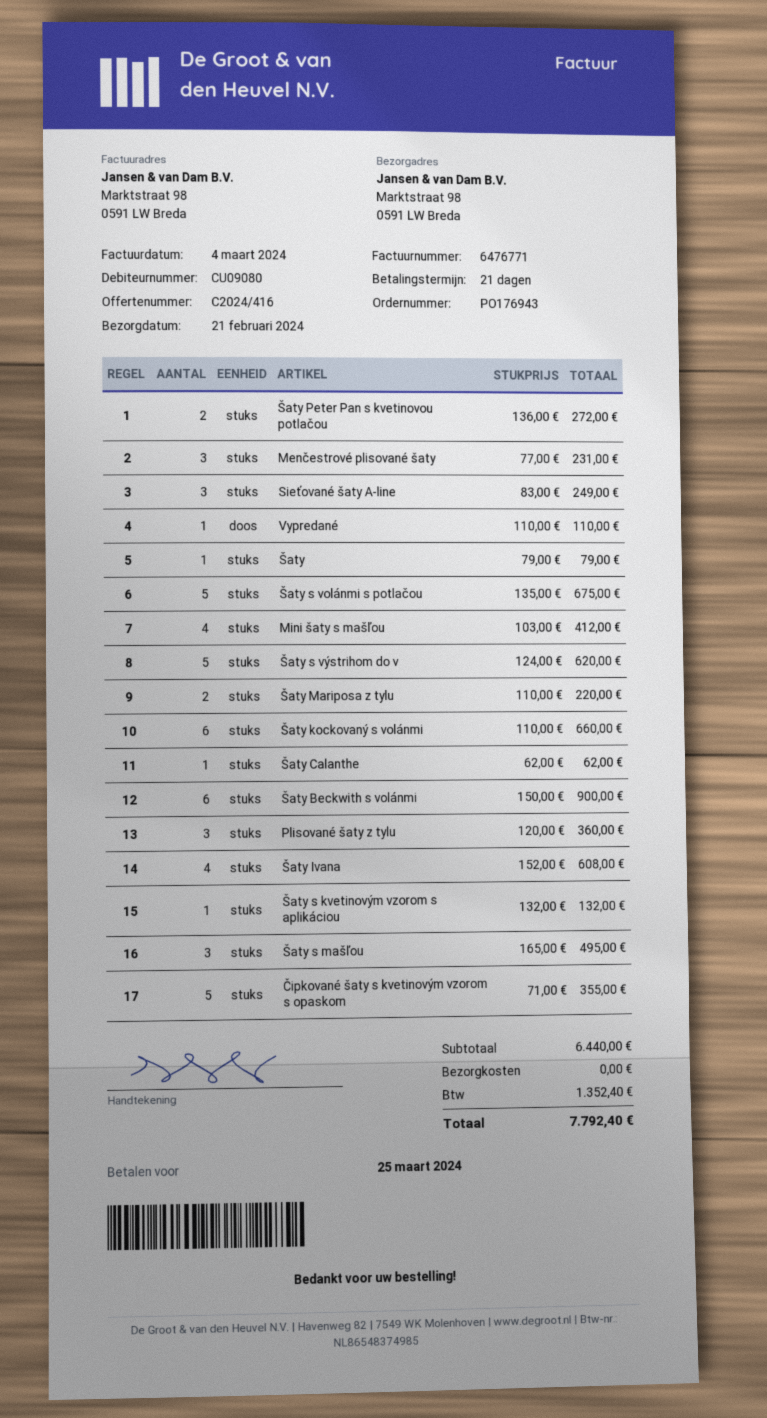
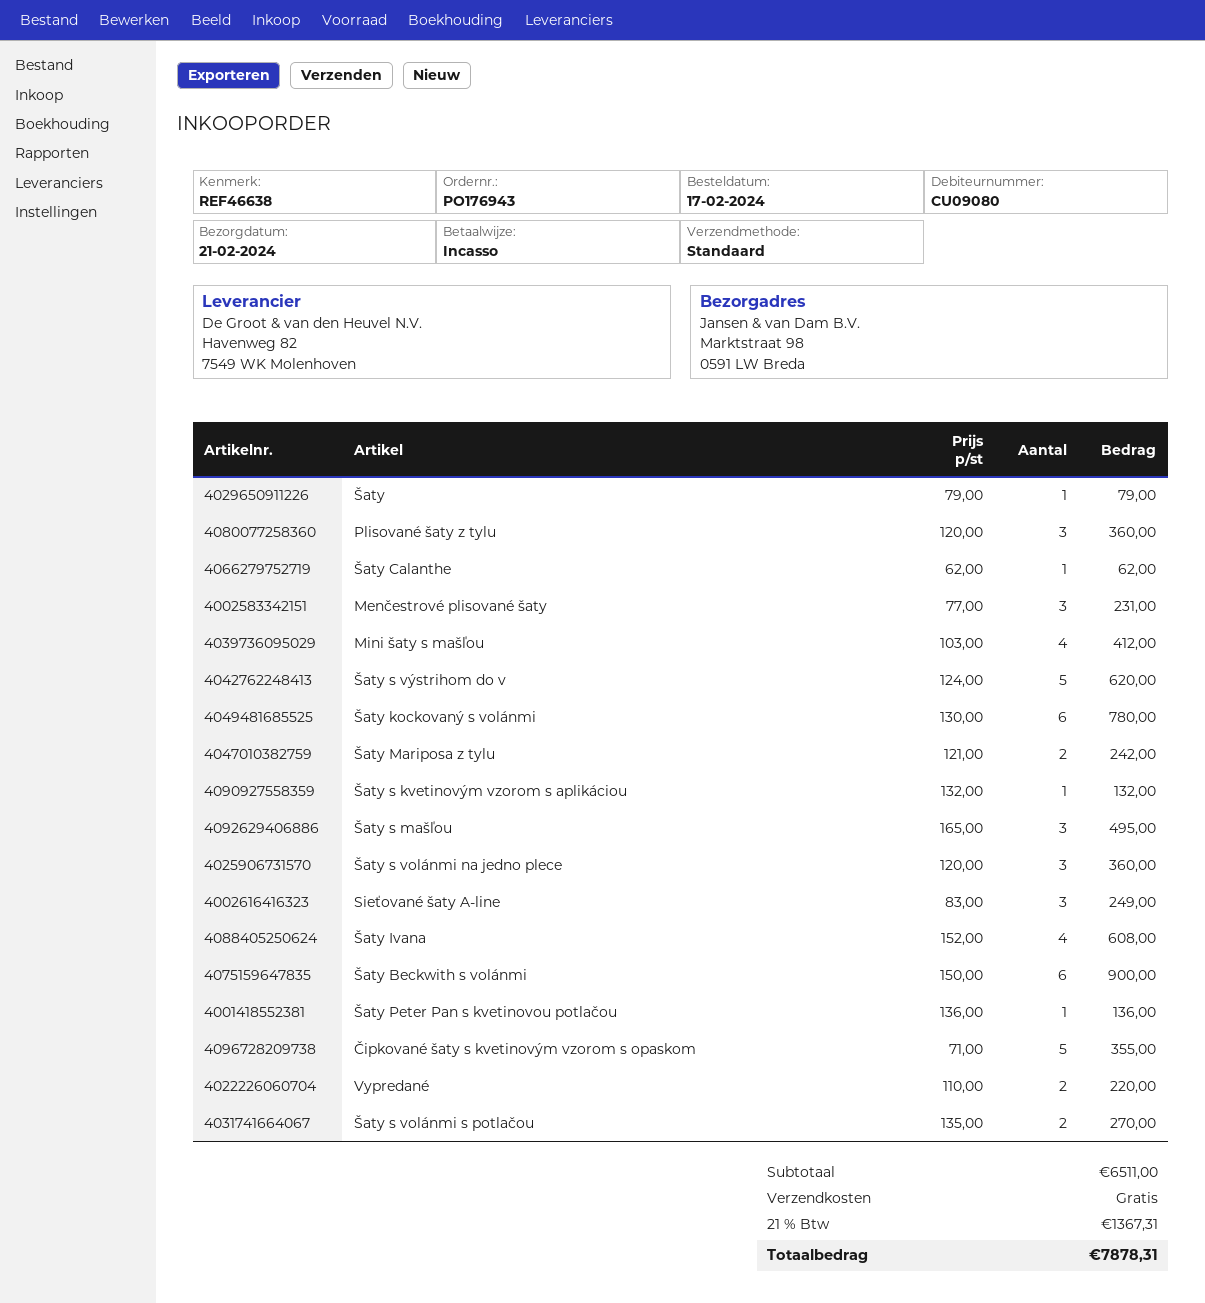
Šaty Peter Pan s kvetinovou potlačou: 2 x 136.00 = 272.00 -> 1 x 136.00 = 136.00
Vypredané: 1 x 110.00 = 110.00 -> 2 x 110.00 = 220.00
Šaty s volánmi s potlačou: 5 x 135.00 = 675.00 -> 2 x 135.00 = 270.00
Šaty Mariposa z tylu: 2 x 110.00 = 220.00 -> 2 x 121.00 = 242.00
Šaty kockovaný s volánmi: 6 x 110.00 = 660.00 -> 6 x 130.00 = 780.00
Šaty s volánmi na jedno plece: none -> 3 x 120.00 = 360.00
subtotal: 6440.00 -> 6511.00
tax: 1352.40 -> 1367.31
total: 7792.40 -> 7878.31

